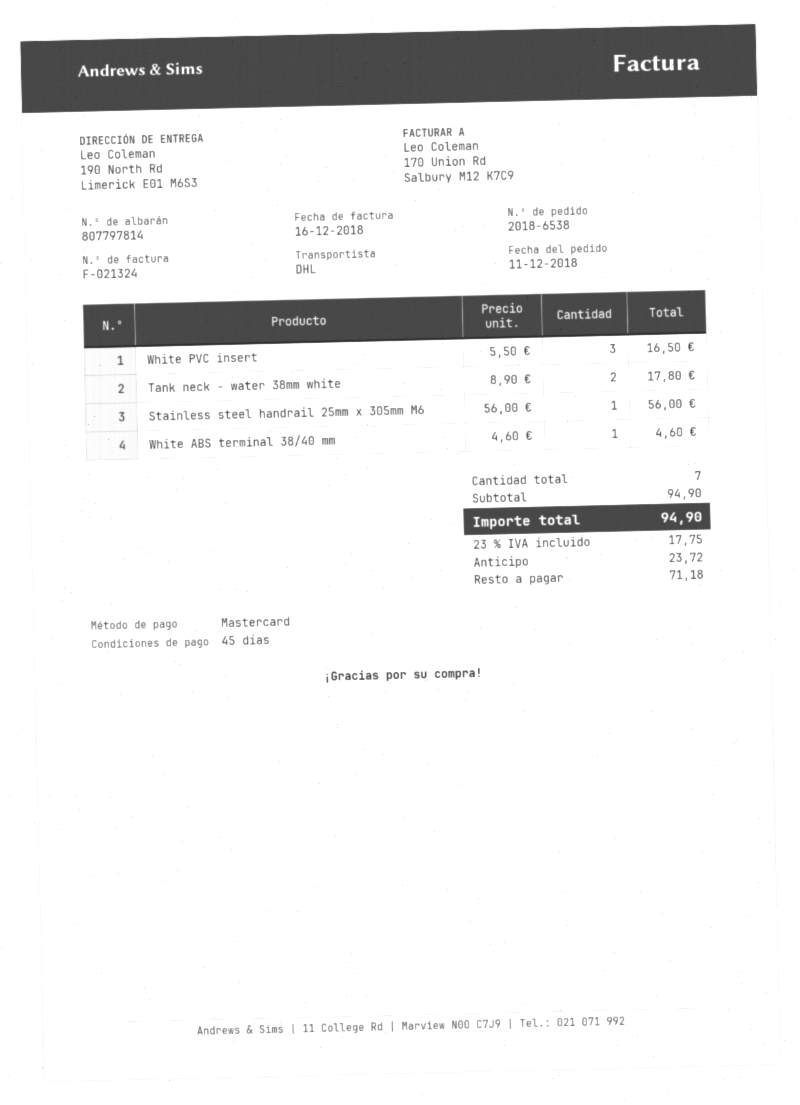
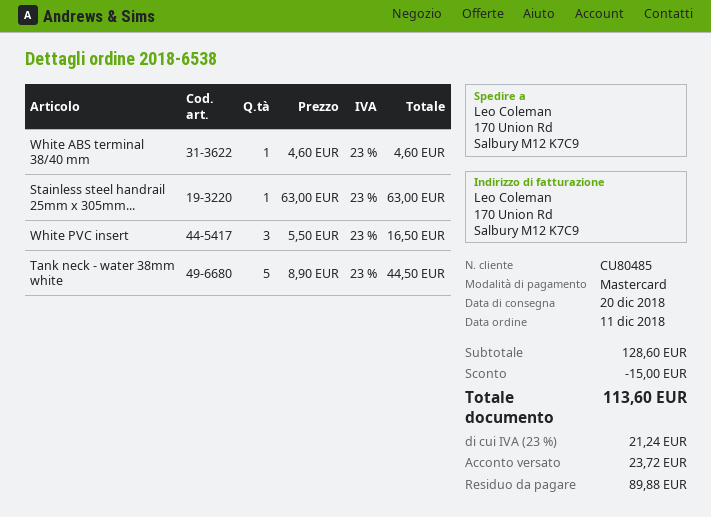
ship to: 190 North Rd, Limerick E01 M6S3 -> 170 Union Rd, Salbury M12 K7C9
Tank neck - water 38mm white: 2 x 8.90 = 17.80 -> 5 x 8.90 = 44.50
Stainless steel handrail 25mm x 305mm M6: 1 x 56.00 = 56.00 -> 1 x 63.00 = 63.00
subtotal: 94.90 -> 128.60
discount: none -> 15.00
tax: 23% = 17.75 -> 23% = 21.24
total: 94.90 -> 113.60
balance: 71.18 -> 89.88

